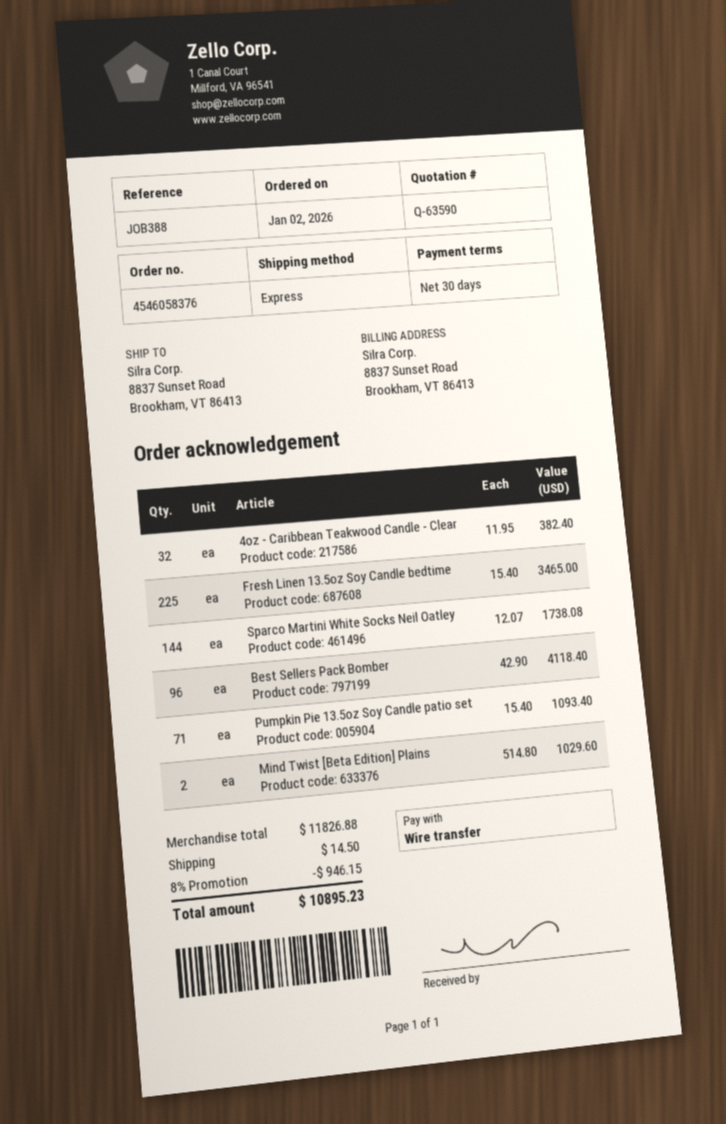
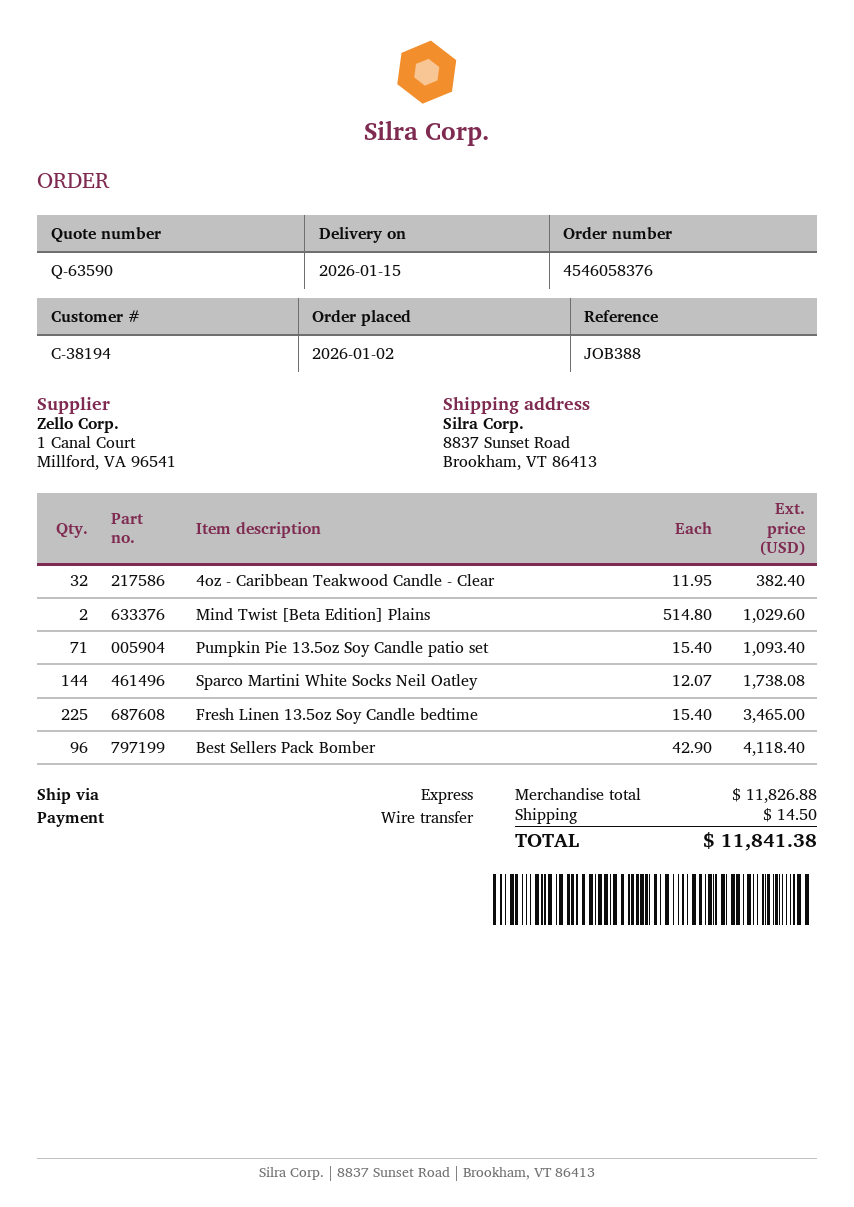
discount: 8% = 946.15 -> none
total: 10895.23 -> 11841.38

